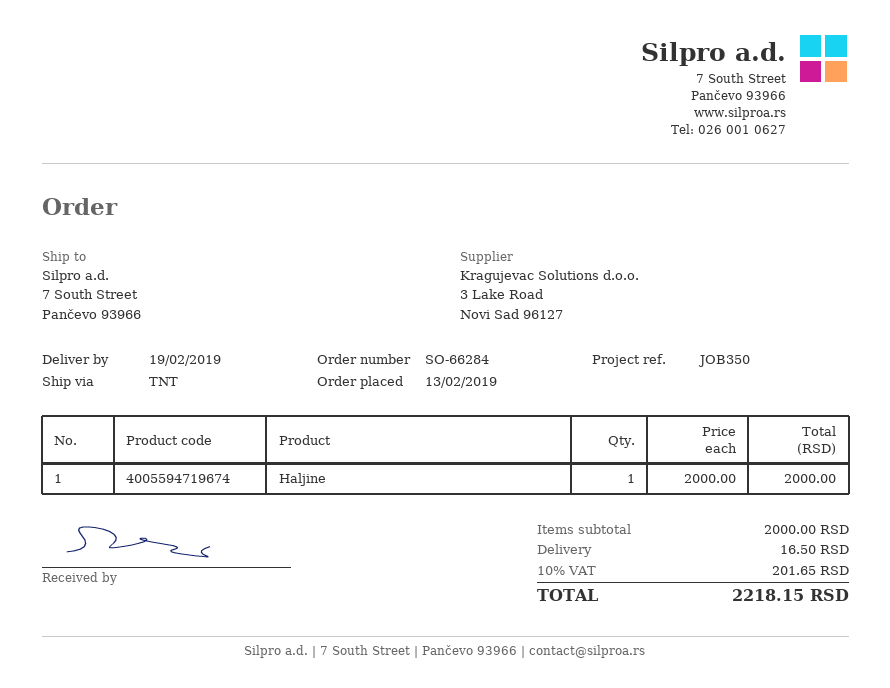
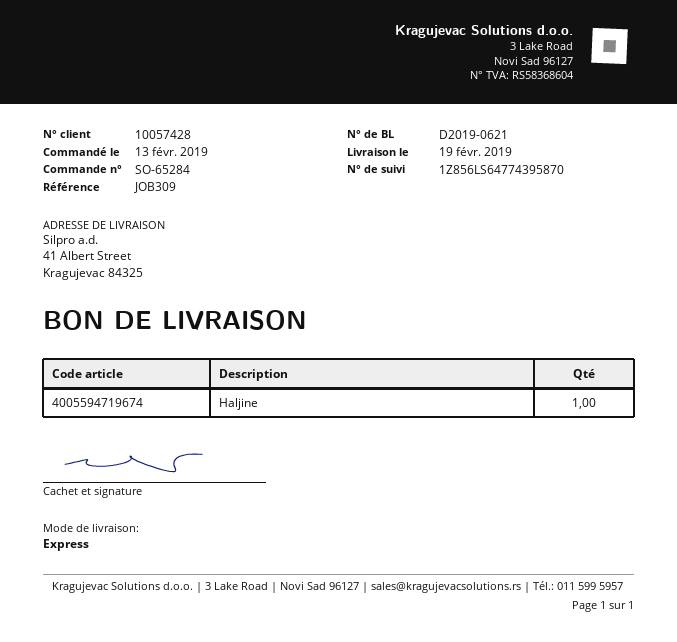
order number: SO-66284 -> SO-65284
reference: JOB350 -> JOB309
shipping method: TNT -> express
ship to: 7 South Street, Pančevo 93966 -> 41 Albert Street, Kragujevac 84325

